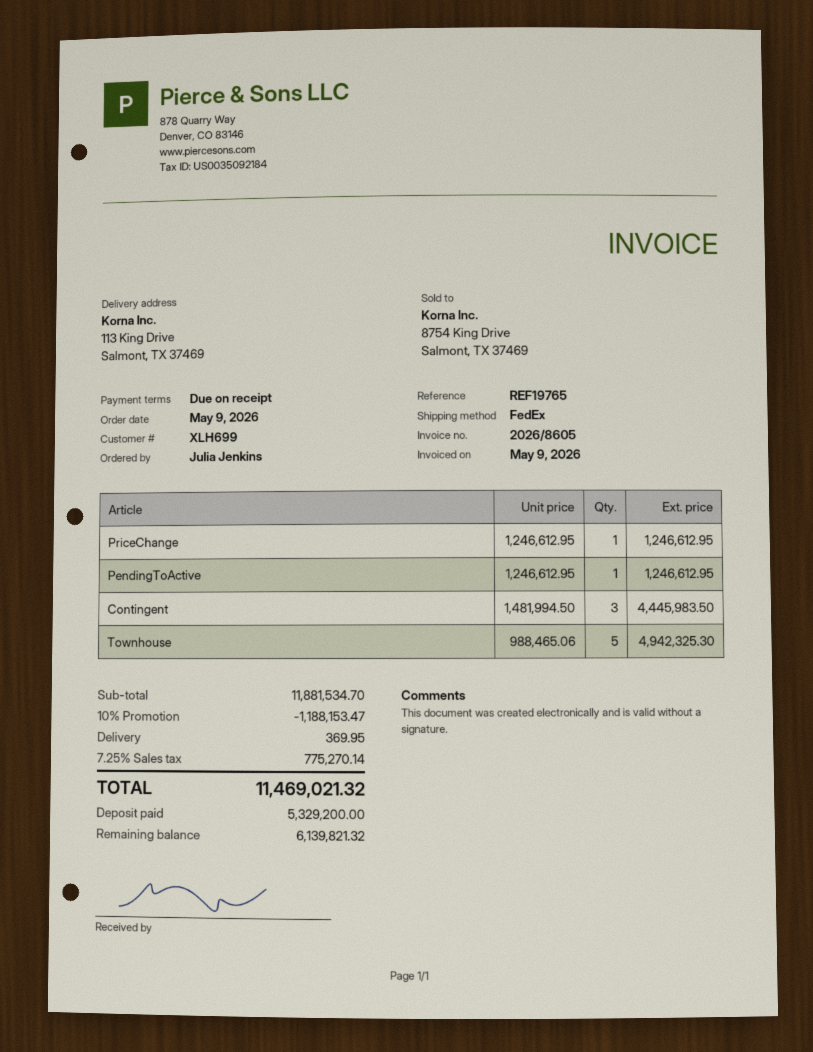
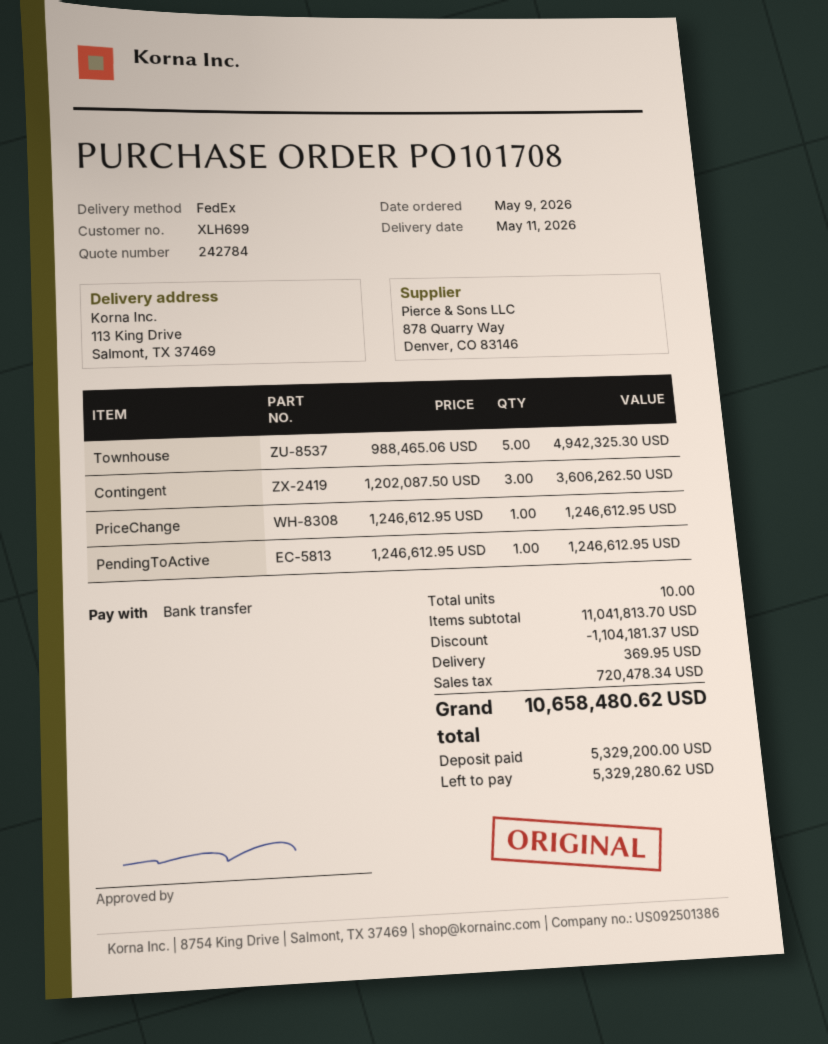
Contingent: 3 x 1481994.50 = 4445983.50 -> 3 x 1202087.50 = 3606262.50
subtotal: 11881534.70 -> 11041813.70
discount: 1188153.47 -> 1104181.37
tax: 775270.14 -> 720478.34
total: 11469021.32 -> 10658480.62
balance: 6139821.32 -> 5329280.62

